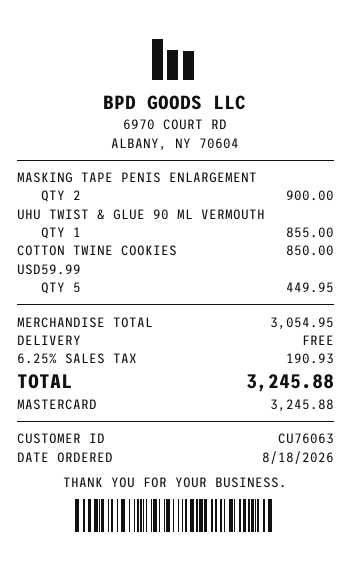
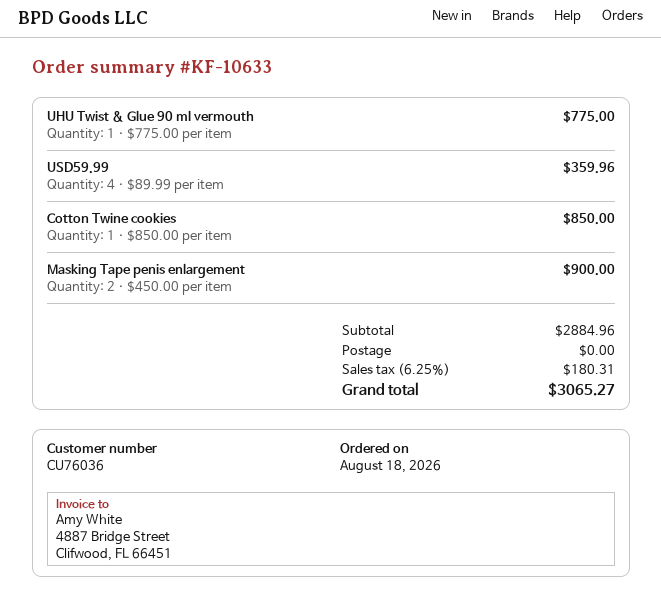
customer number: CU76063 -> CU76036
UHU TWIST & GLUE 90 ML VERMOUTH: 1 for 855.00 -> 1 for 775.00
USD59.99: 5 for 449.95 -> 4 for 359.96
subtotal: 3054.95 -> 2884.96
tax: 6.25% = 190.93 -> 6.25% = 180.31
total: 3245.88 -> 3065.27

